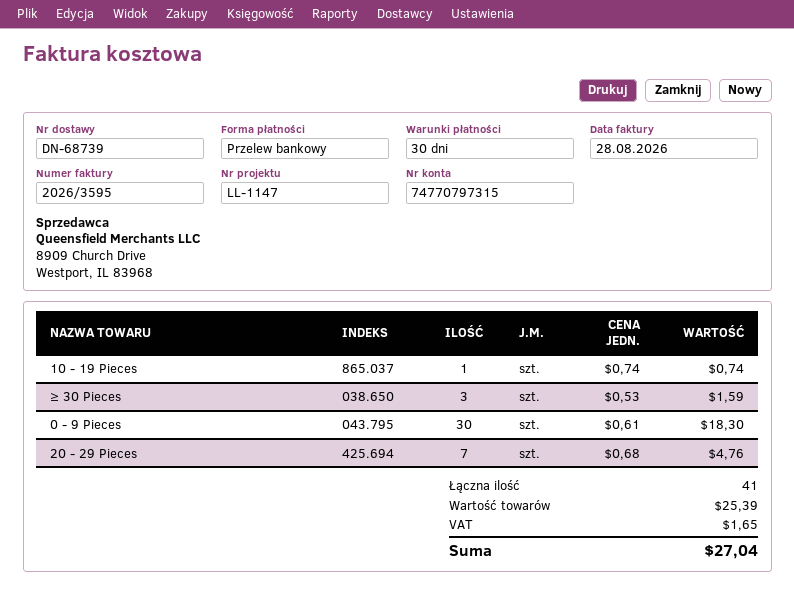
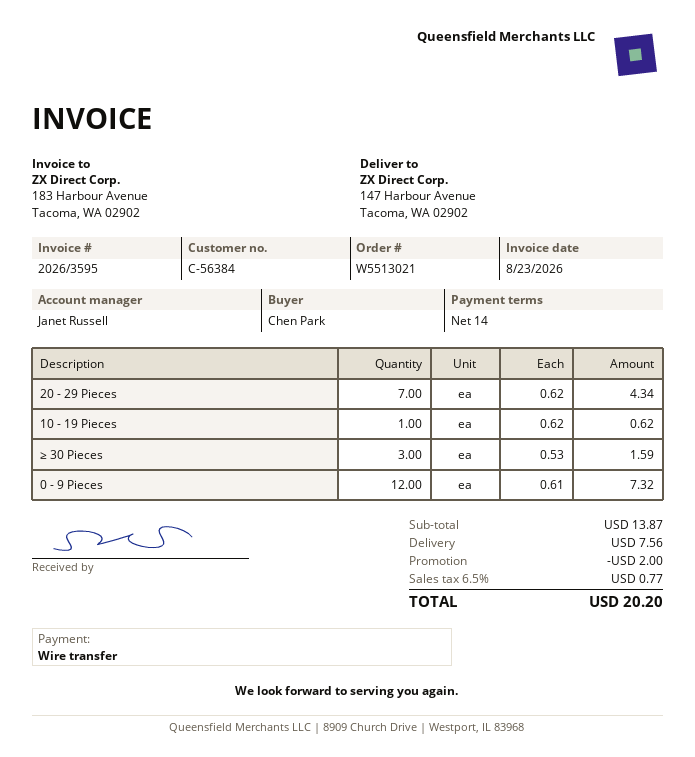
invoice date: 2026-08-28 -> 2026-08-23
payment terms: 30 days -> 14 days
10 - 19 Pieces: 1 x 0.74 = 0.74 -> 1 x 0.62 = 0.62
0 - 9 Pieces: 30 x 0.61 = 18.30 -> 12 x 0.61 = 7.32
20 - 29 Pieces: 7 x 0.68 = 4.76 -> 7 x 0.62 = 4.34
subtotal: 25.39 -> 13.87
discount: none -> 2.00
shipping: none -> 7.56
tax: 1.65 -> 0.77
total: 27.04 -> 20.20

